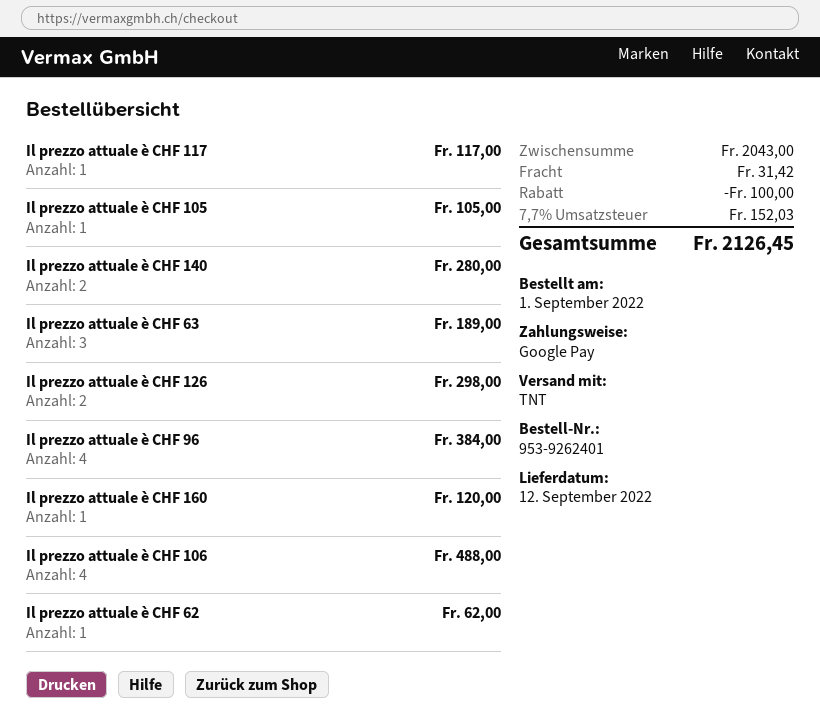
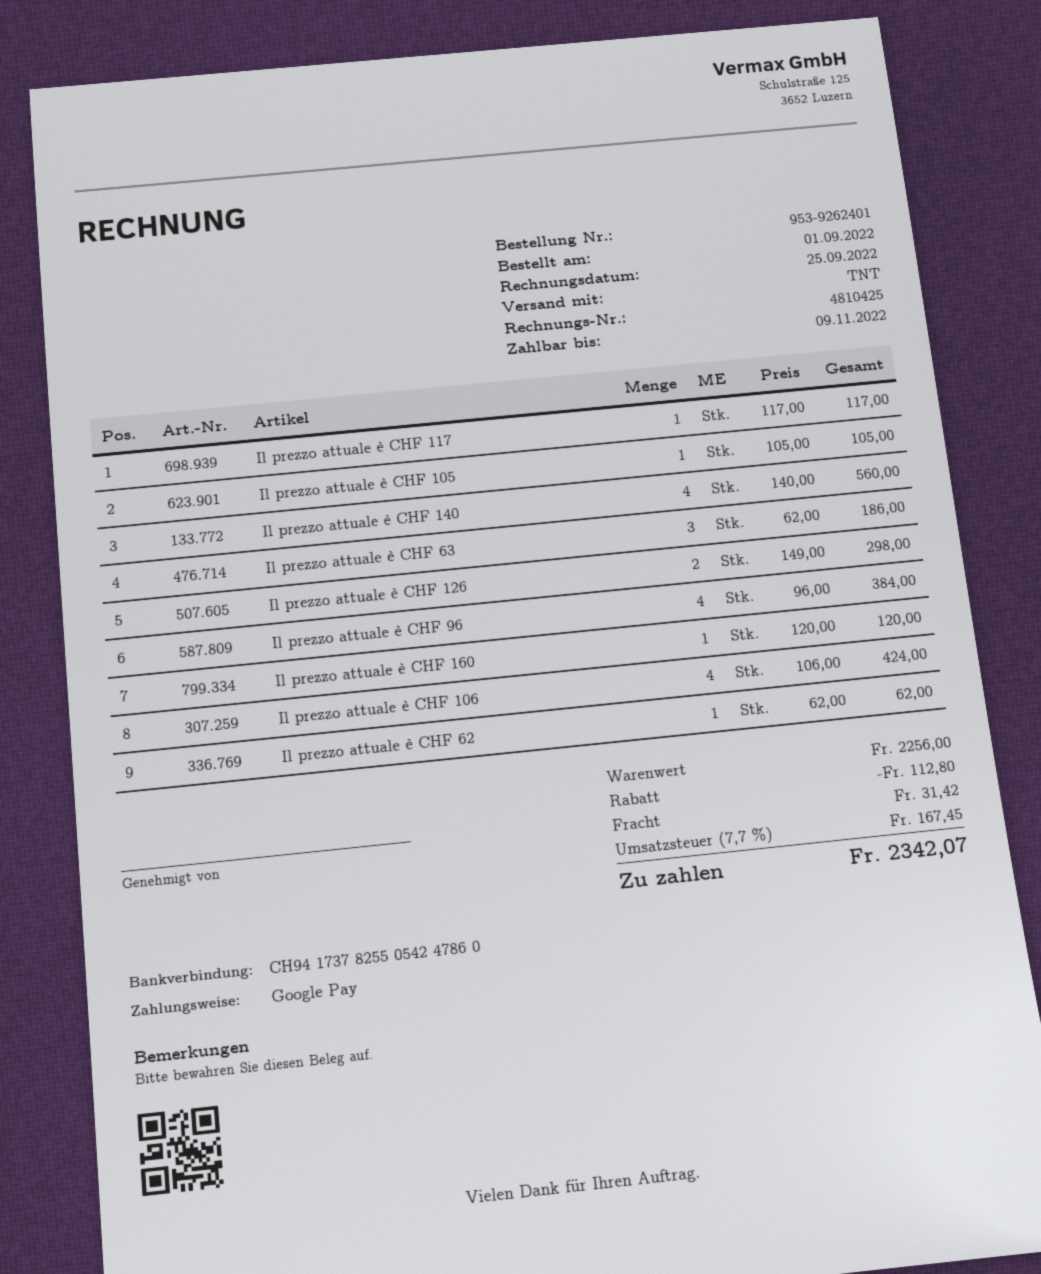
Il prezzo attuale è CHF 140: 2 for 280.00 -> 4 for 560.00
Il prezzo attuale è CHF 63: 3 for 189.00 -> 3 for 186.00
Il prezzo attuale è CHF 106: 4 for 488.00 -> 4 for 424.00
subtotal: 2043.00 -> 2256.00
discount: 100.00 -> 112.80
tax: 7.7% = 152.03 -> 7.7% = 167.45
total: 2126.45 -> 2342.07

